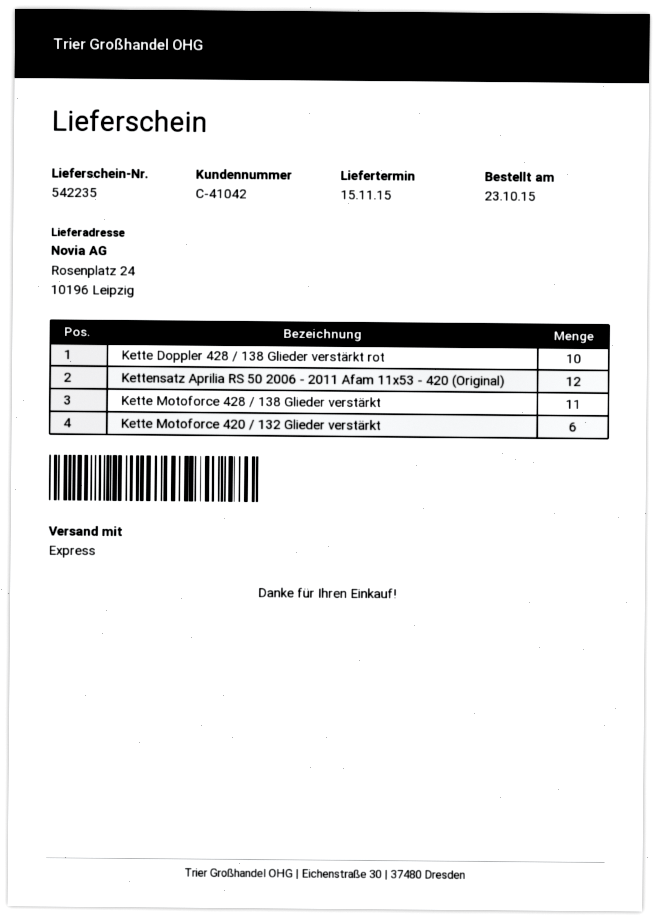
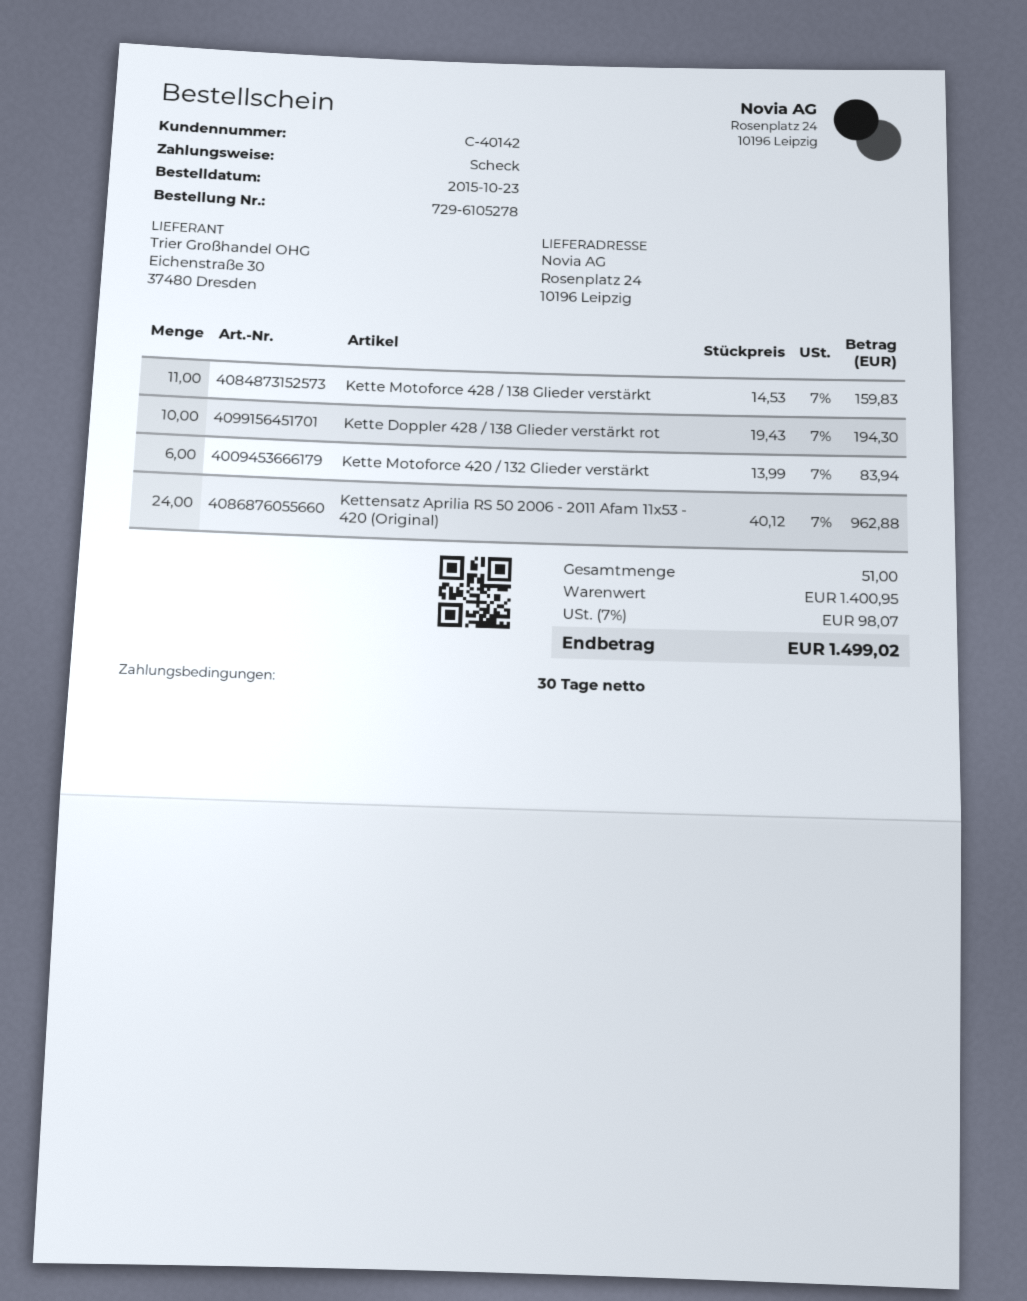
customer number: C-41042 -> C-40142
Kettensatz Aprilia RS 50 2006 - 2011 Afam 11x53 - 420 (Original): 12 -> 24

